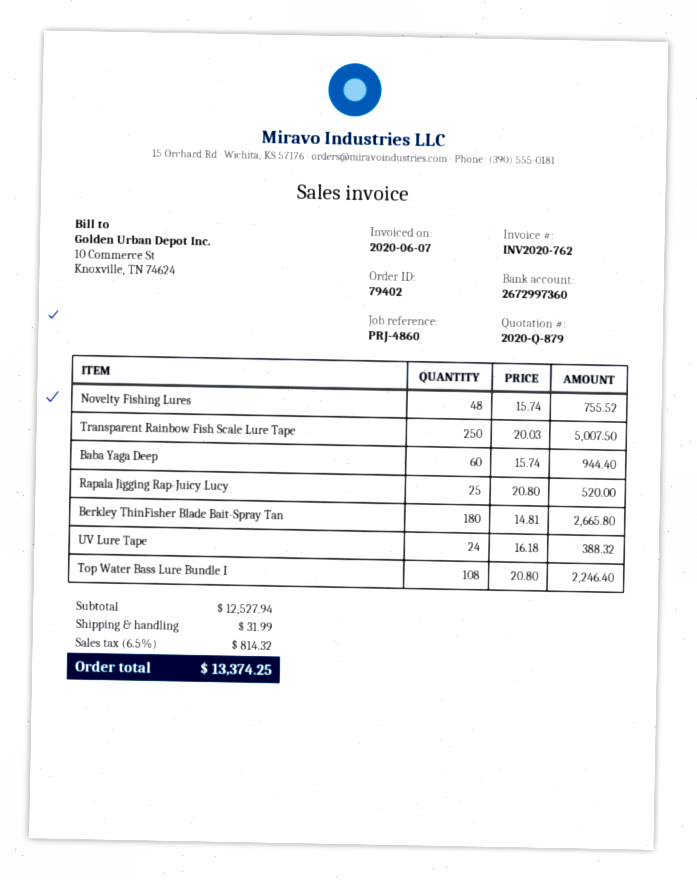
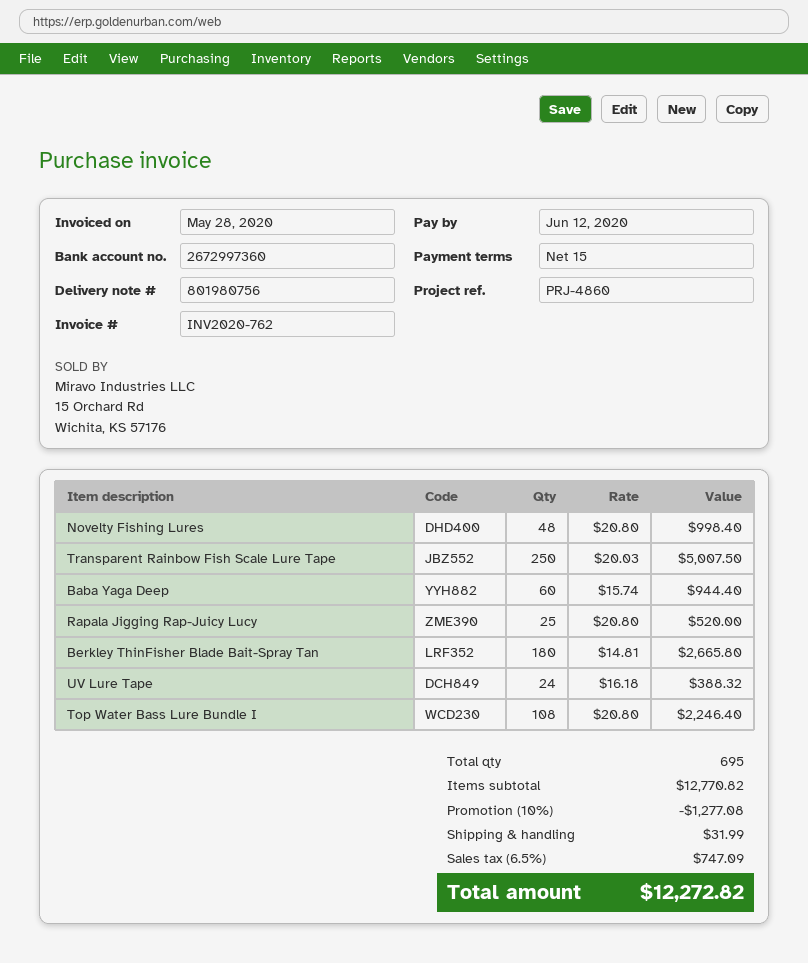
invoice date: 2020-06-07 -> 2020-05-28
Novelty Fishing Lures: 48 x 15.74 = 755.52 -> 48 x 20.80 = 998.40
subtotal: 12527.94 -> 12770.82
discount: none -> 10% = 1277.08
tax: 6.5% = 814.32 -> 6.5% = 747.09
total: 13374.25 -> 12272.82

